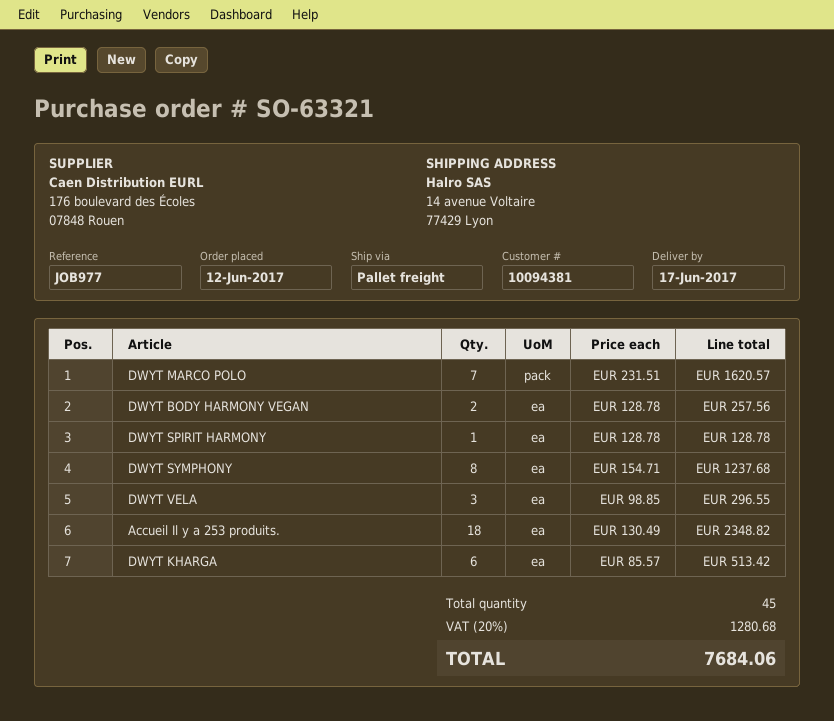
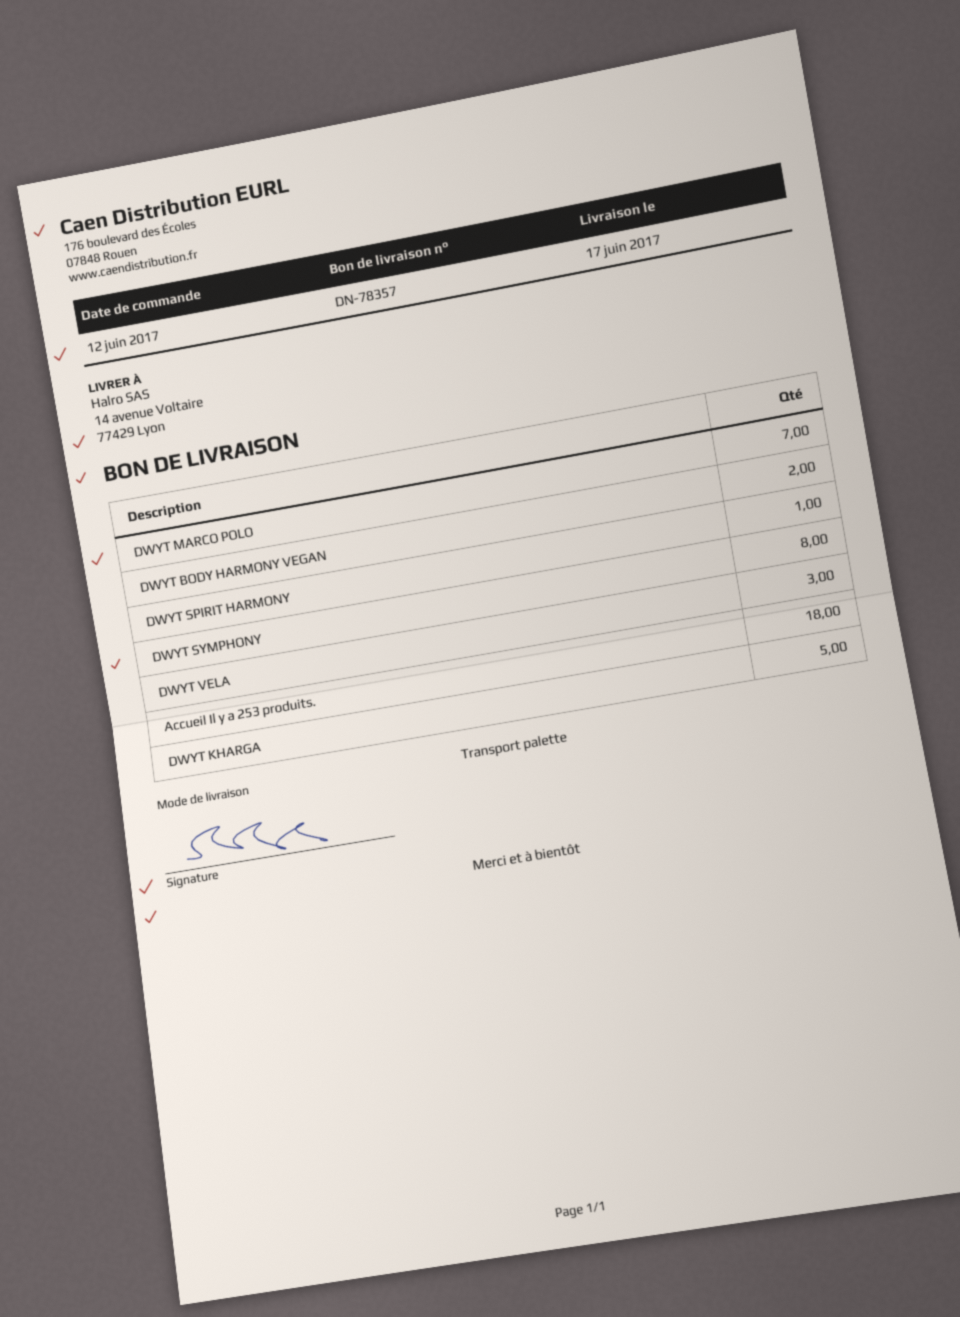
DWYT KHARGA: 6 -> 5

